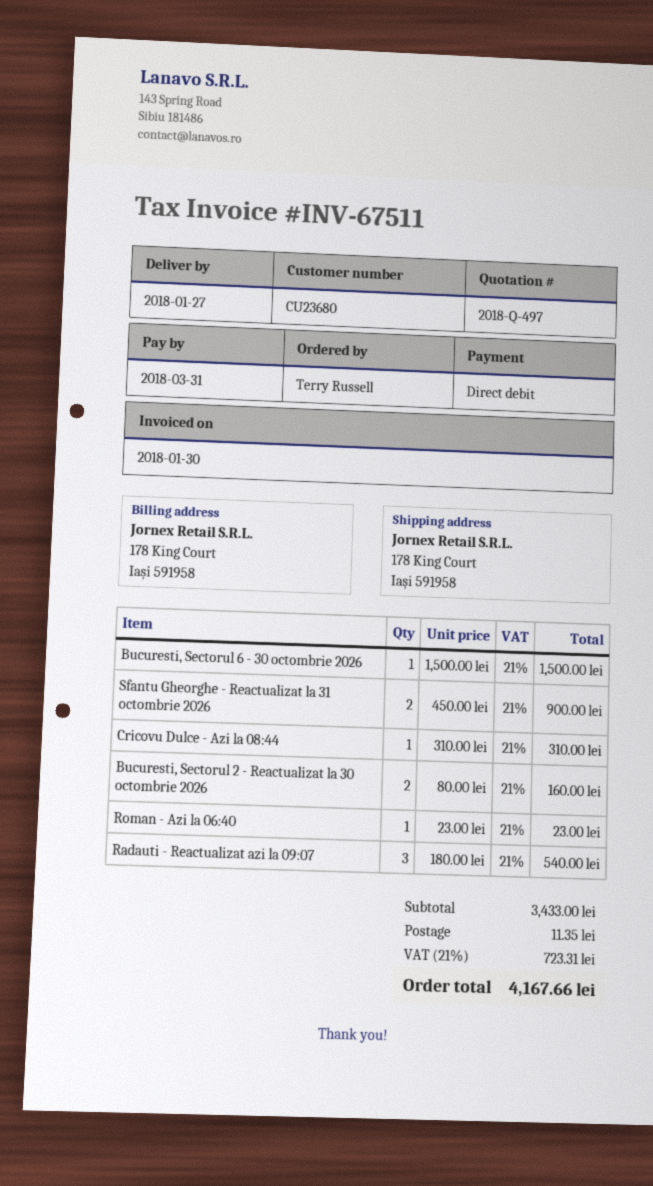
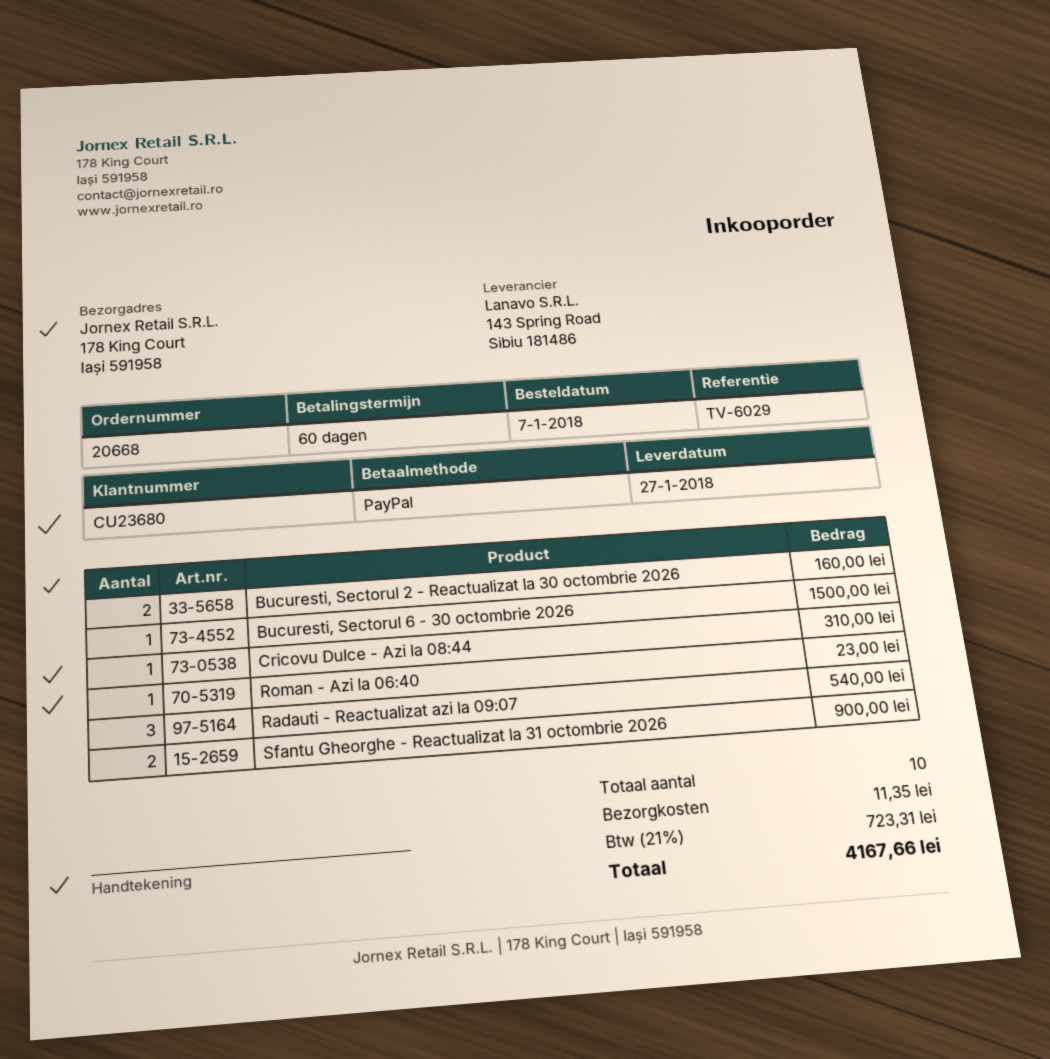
payment method: direct debit -> PayPal

